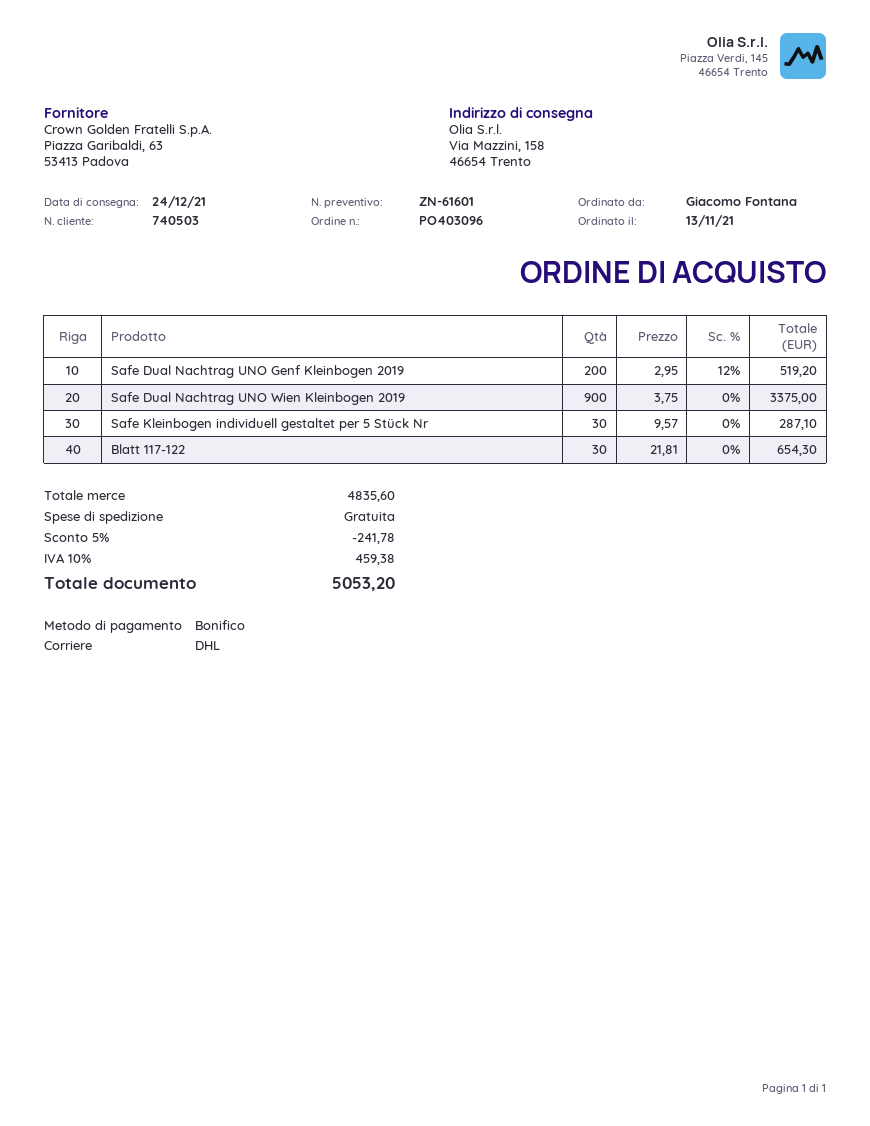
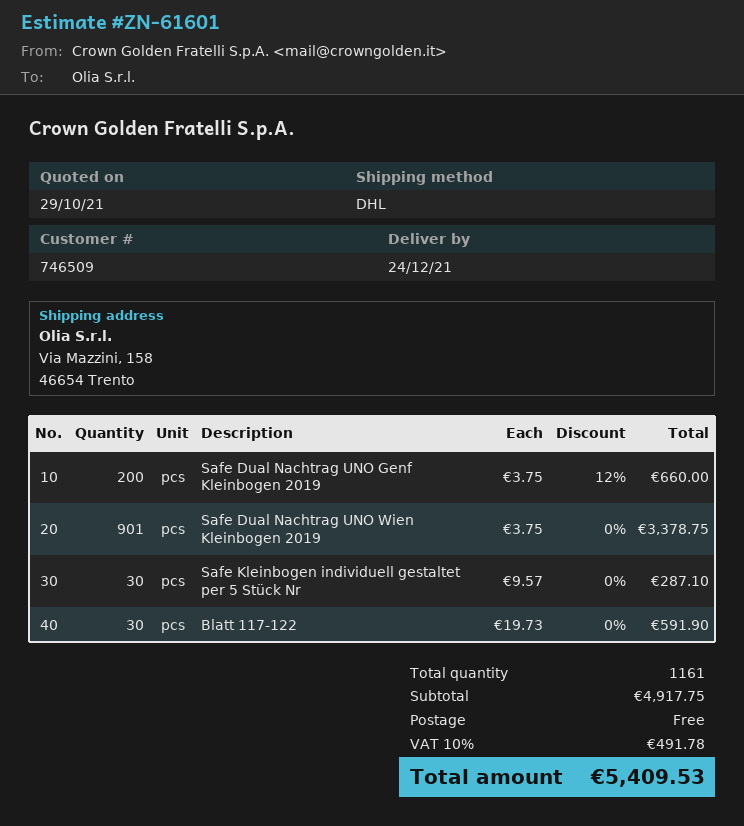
customer number: 740503 -> 746509
Safe Dual Nachtrag UNO Genf Kleinbogen 2019: 200 x 2.95 - 12% = 519.20 -> 200 x 3.75 - 12% = 660.00
Safe Dual Nachtrag UNO Wien Kleinbogen 2019: 900 x 3.75 = 3375.00 -> 901 x 3.75 = 3378.75
Blatt 117-122: 30 x 21.81 = 654.30 -> 30 x 19.73 = 591.90
subtotal: 4835.60 -> 4917.75
discount: 5% = 241.78 -> none
tax: 10% = 459.38 -> 10% = 491.78
total: 5053.20 -> 5409.53

